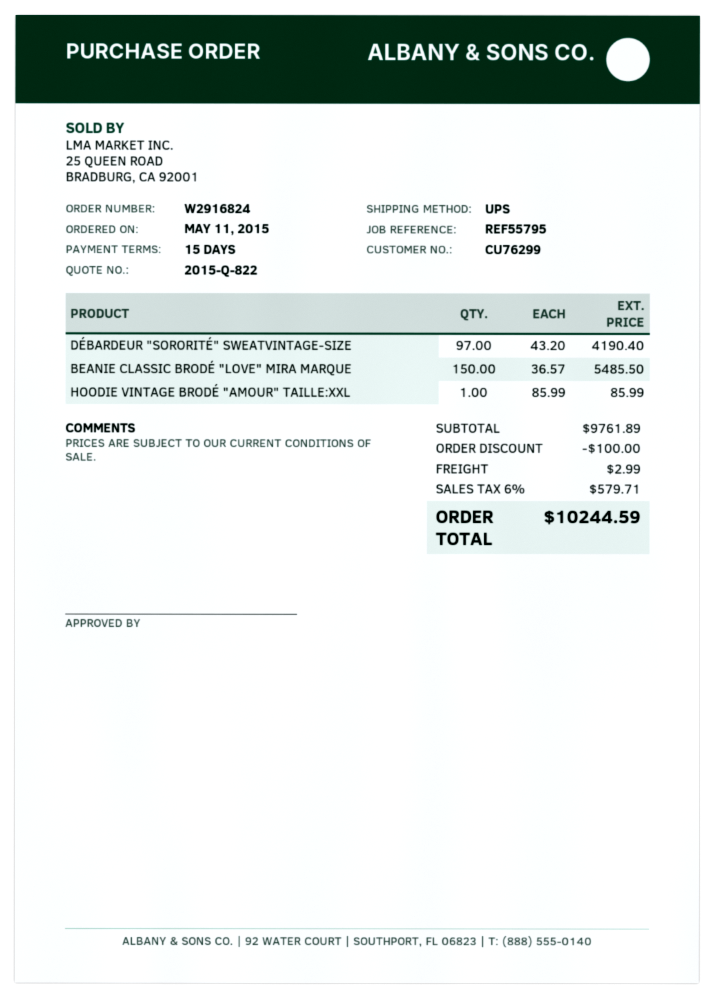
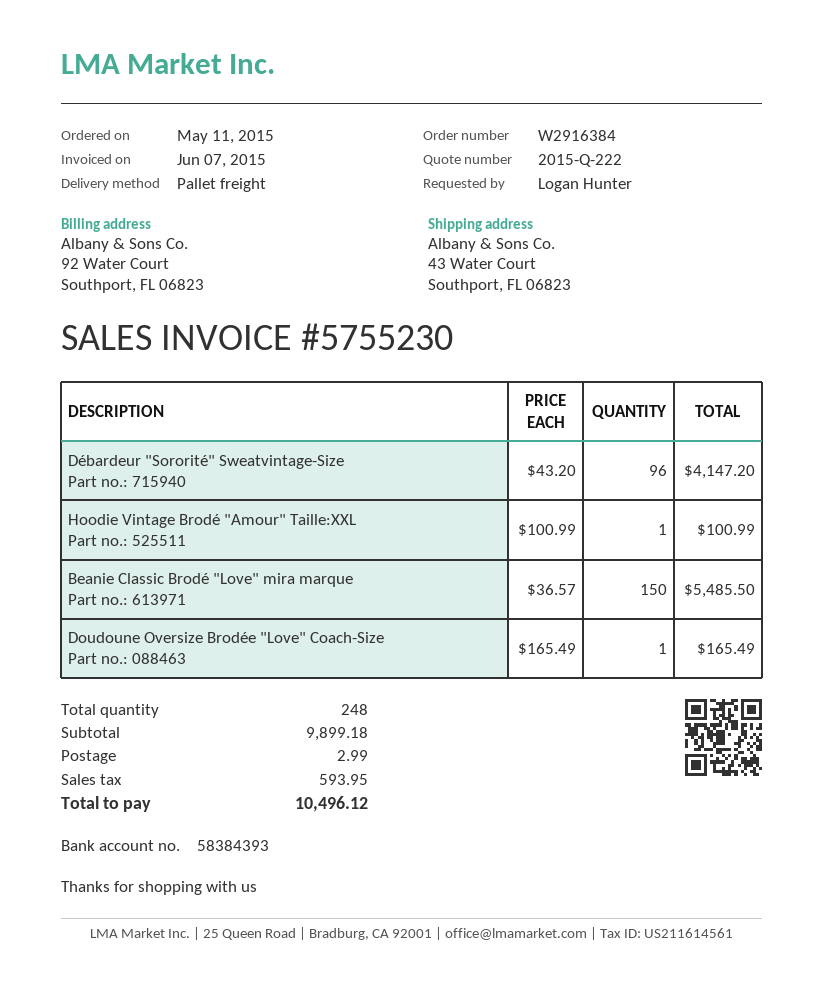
quote number: 2015-Q-822 -> 2015-Q-222
order number: W2916824 -> W2916384
shipping method: UPS -> pallet freight
DÉBARDEUR "SORORITÉ" SWEATVINTAGE-SIZE: 97 x 43.20 = 4190.40 -> 96 x 43.20 = 4147.20
HOODIE VINTAGE BRODÉ "AMOUR" TAILLE:XXL: 1 x 85.99 = 85.99 -> 1 x 100.99 = 100.99
Doudoune Oversize Brodée "Love" Coach-Size: none -> 1 x 165.49 = 165.49
subtotal: 9761.89 -> 9899.18
discount: 100.00 -> none
tax: 579.71 -> 593.95
total: 10244.59 -> 10496.12

